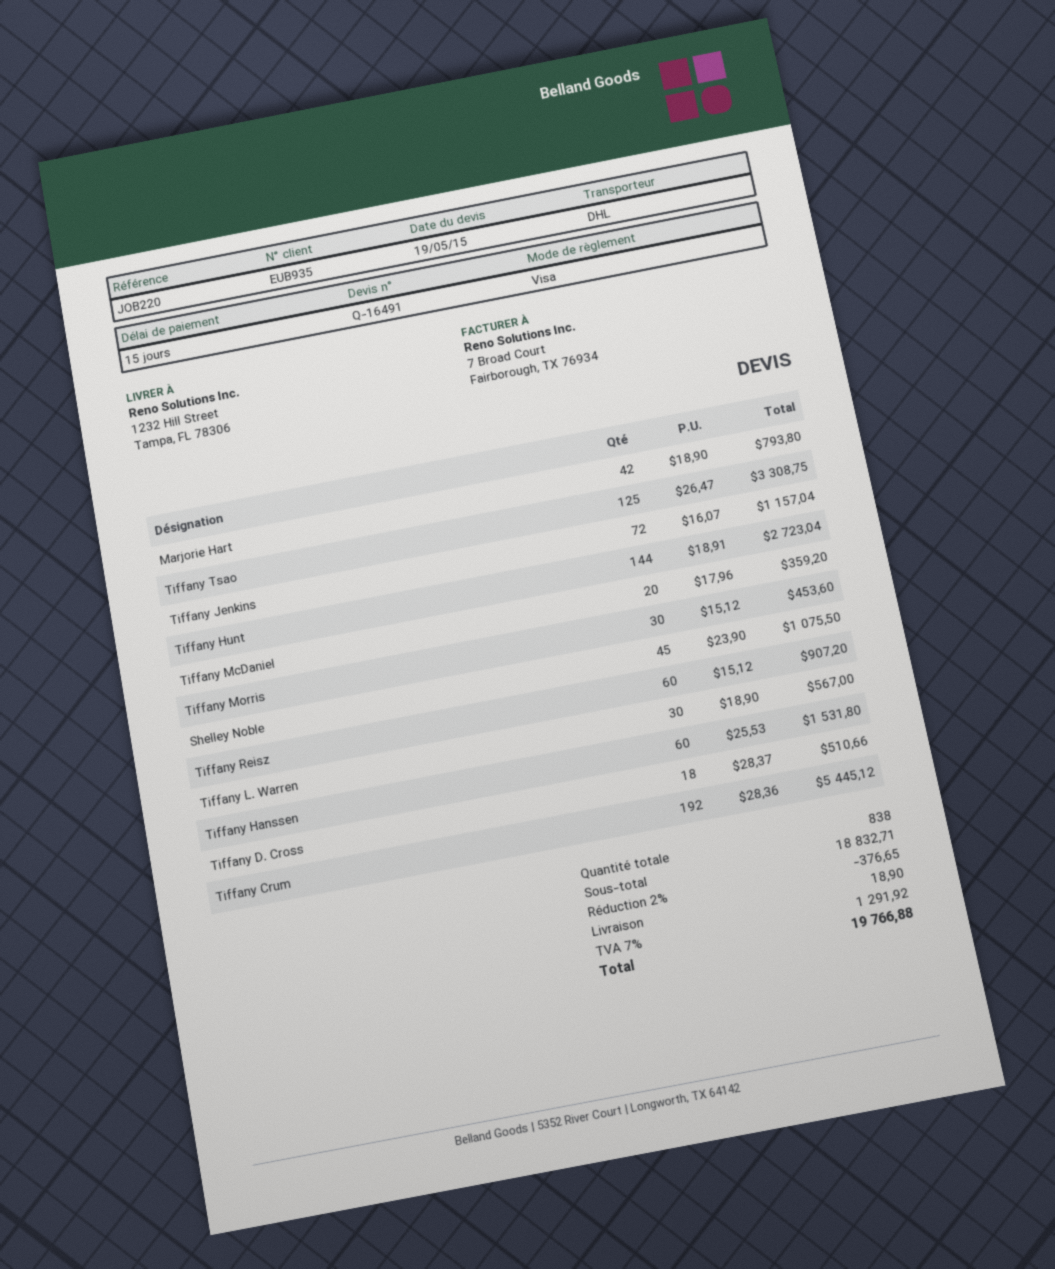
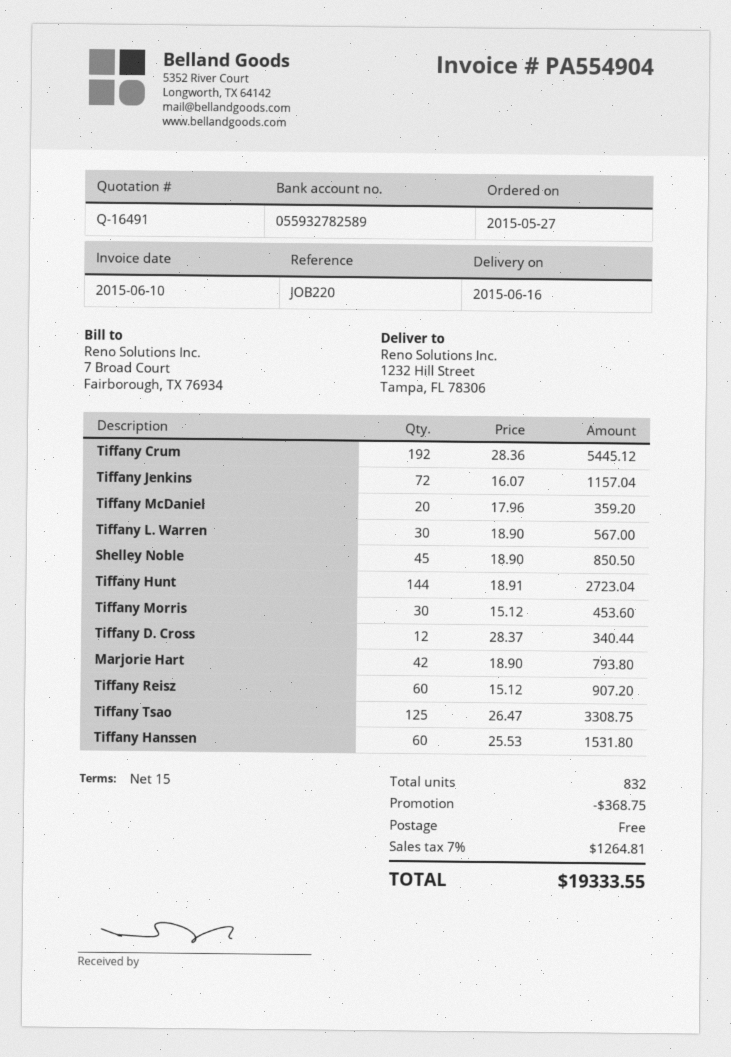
Shelley Noble: 45 x 23.90 = 1075.50 -> 45 x 18.90 = 850.50
Tiffany D. Cross: 18 x 28.37 = 510.66 -> 12 x 28.37 = 340.44
total quantity: 838 -> 832
discount: 376.65 -> 368.75
shipping: 18.90 -> 0.00
tax: 7% = 1291.92 -> 7% = 1264.81
total: 19766.88 -> 19333.55

